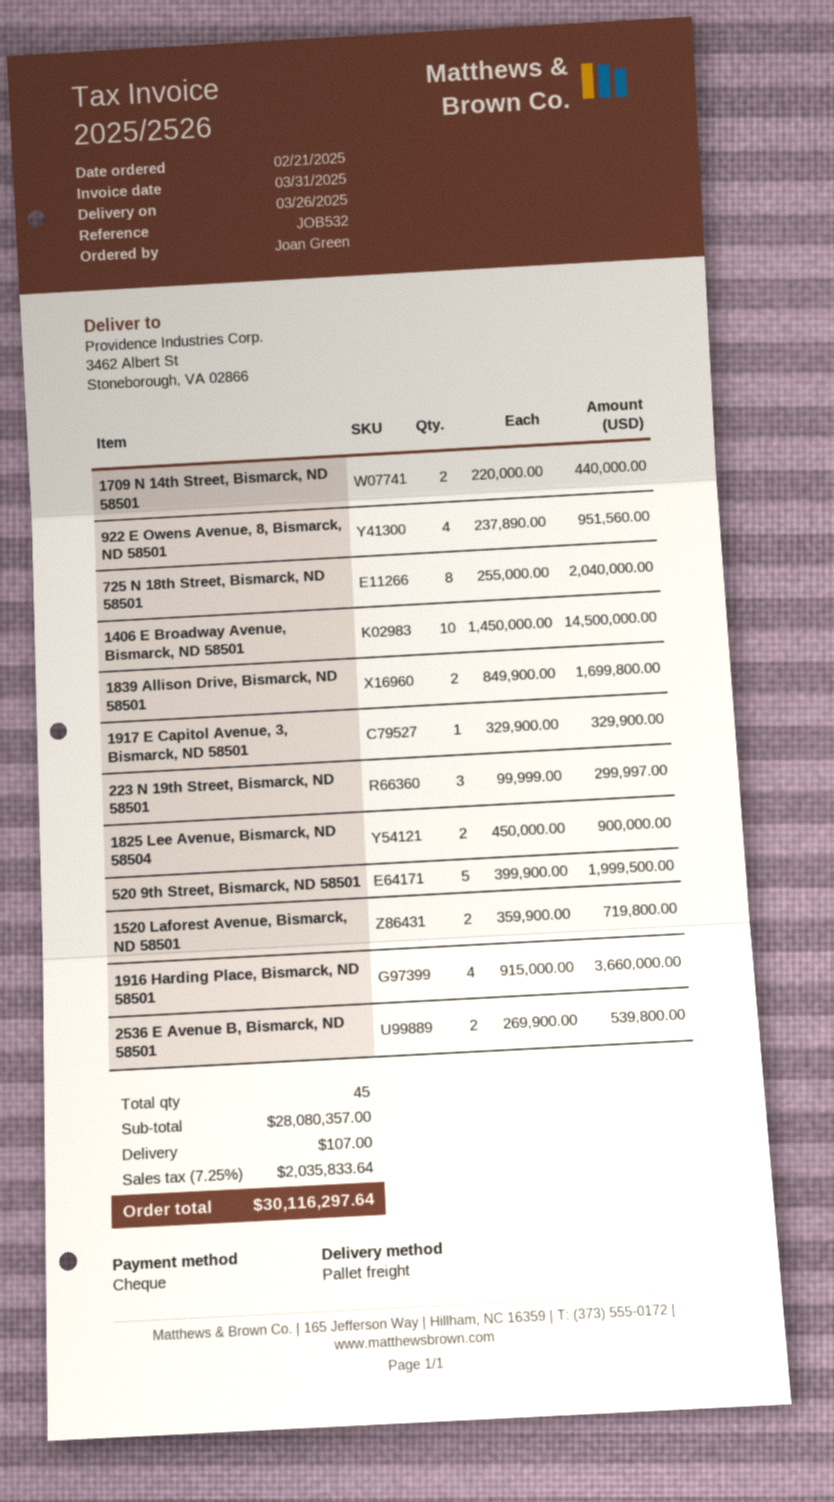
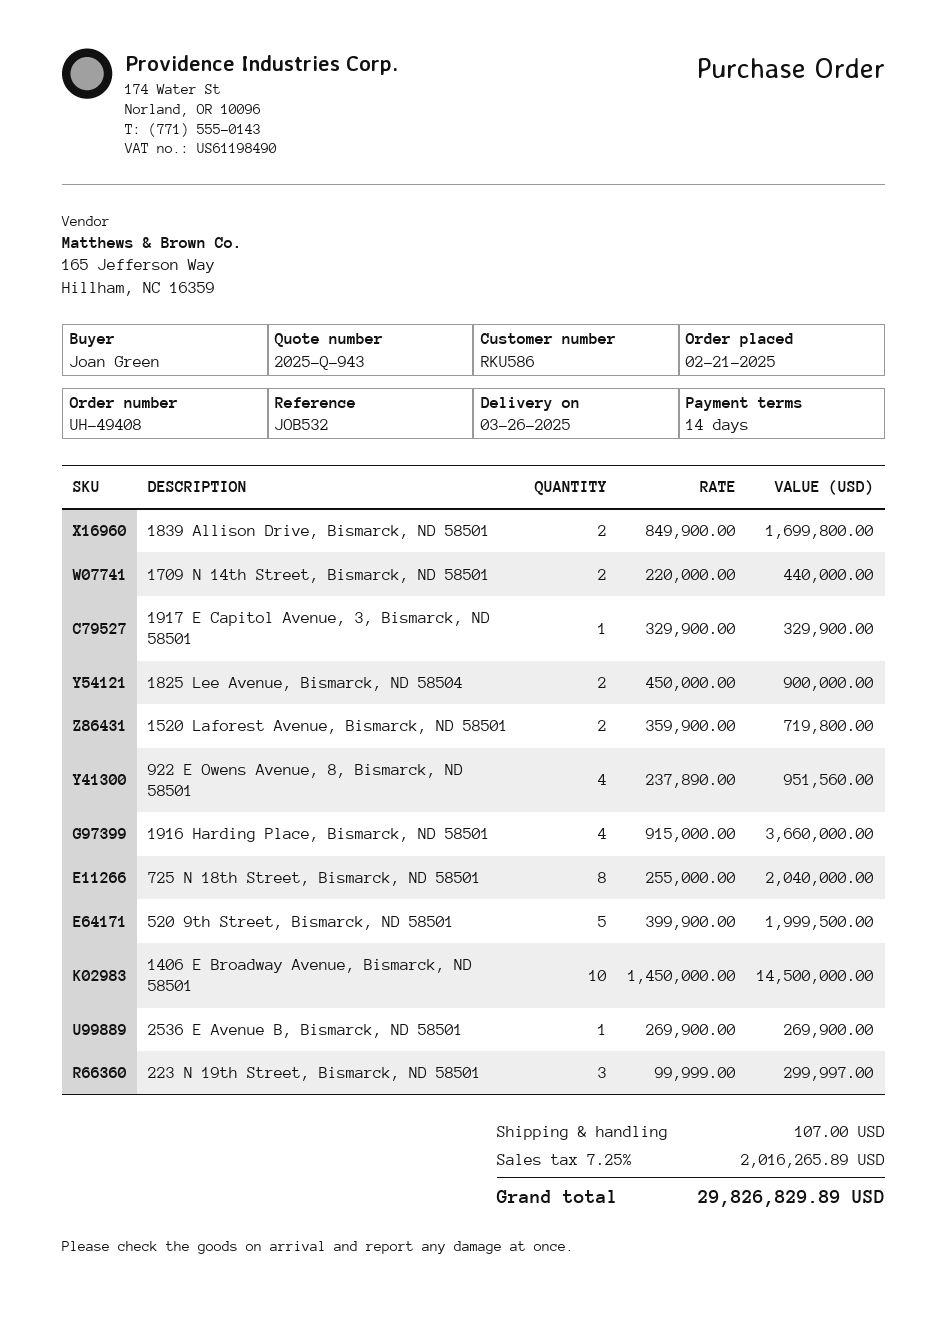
2536 E Avenue B, Bismarck, ND 58501: 2 x 269900.00 = 539800.00 -> 1 x 269900.00 = 269900.00
tax: 7.25% = 2035833.64 -> 7.25% = 2016265.89
total: 30116297.64 -> 29826829.89

